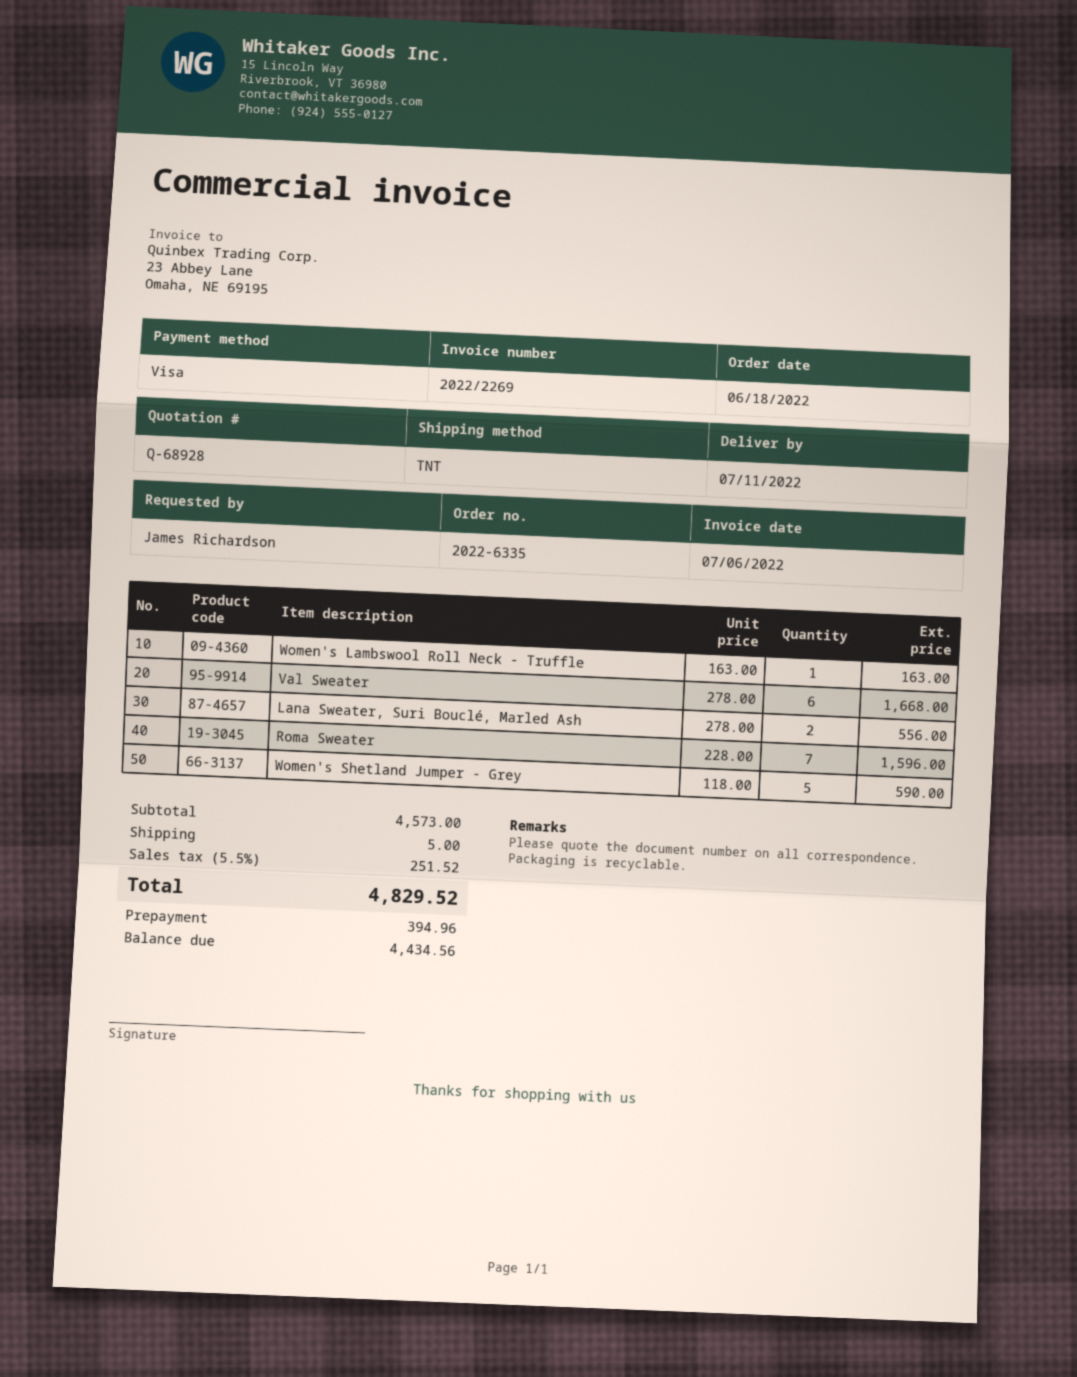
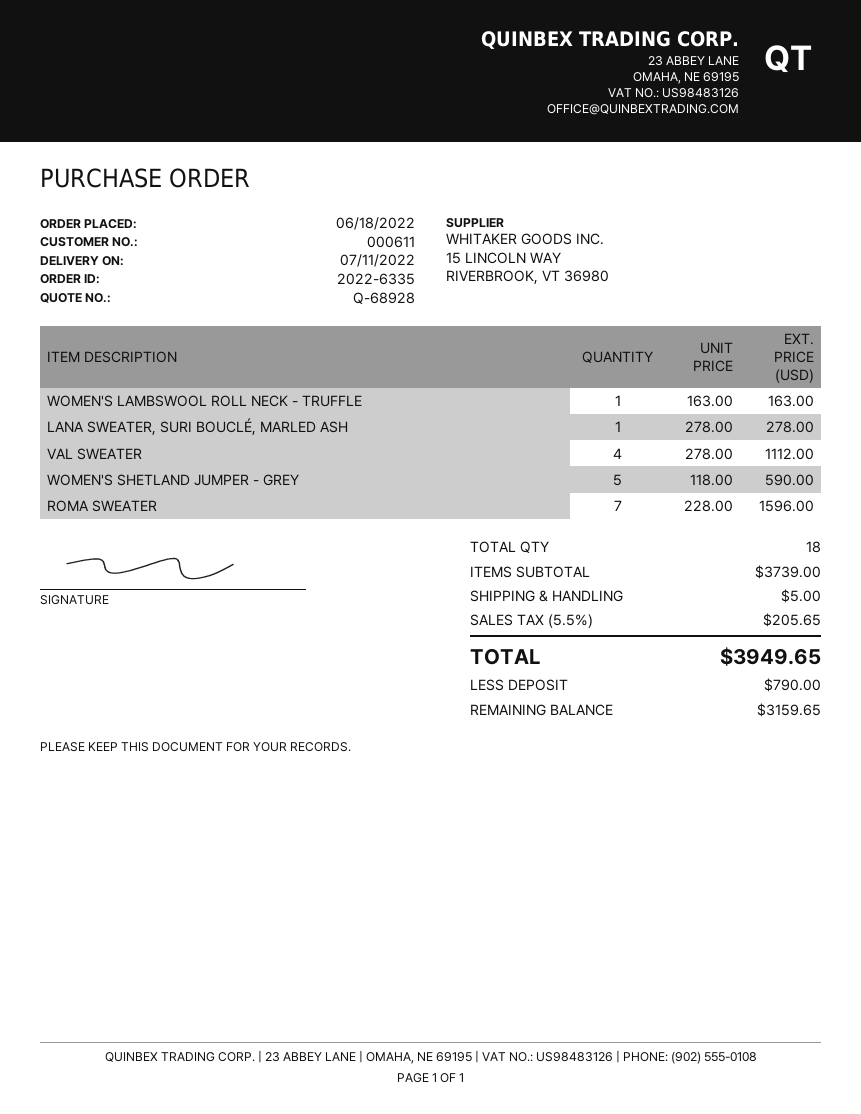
Val Sweater: 6 x 278.00 = 1668.00 -> 4 x 278.00 = 1112.00
Lana Sweater, Suri Bouclé, Marled Ash: 2 x 278.00 = 556.00 -> 1 x 278.00 = 278.00
subtotal: 4573.00 -> 3739.00
tax: 5.5% = 251.52 -> 5.5% = 205.65
total: 4829.52 -> 3949.65
deposit: 394.96 -> 790.00
balance: 4434.56 -> 3159.65

